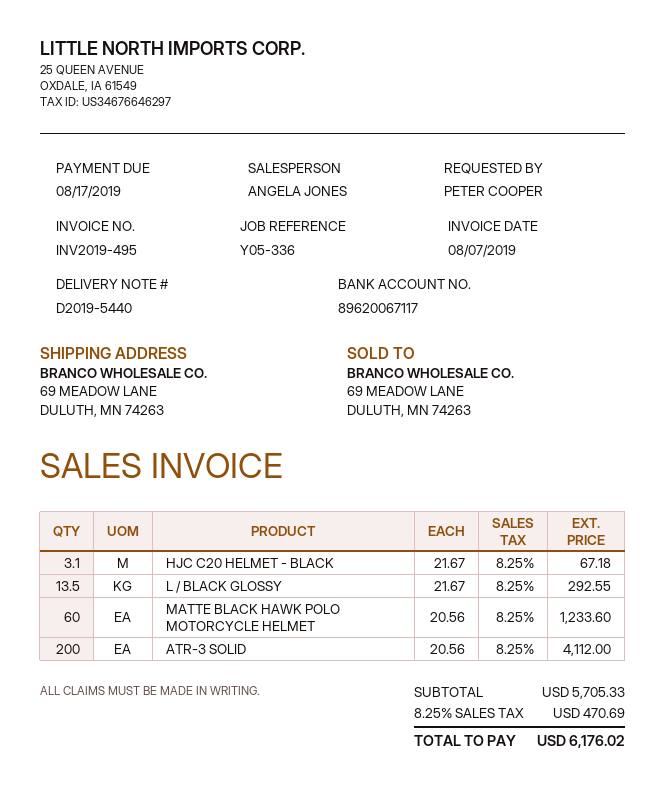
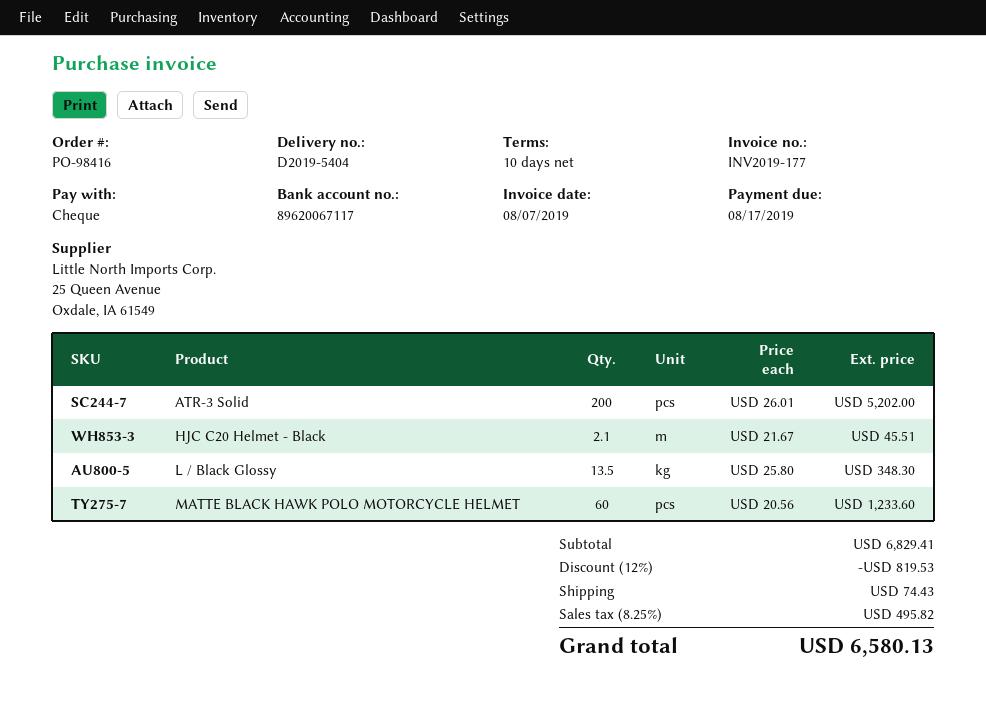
delivery note number: D2019-5440 -> D2019-5404
invoice number: INV2019-495 -> INV2019-177
HJC C20 HELMET - BLACK: 3.1 x 21.67 = 67.18 -> 2.1 x 21.67 = 45.51
L / BLACK GLOSSY: 13.5 x 21.67 = 292.55 -> 13.5 x 25.80 = 348.30
ATR-3 SOLID: 200 x 20.56 = 4112.00 -> 200 x 26.01 = 5202.00
subtotal: 5705.33 -> 6829.41
discount: none -> 12% = 819.53
shipping: none -> 74.43
tax: 8.25% = 470.69 -> 8.25% = 495.82
total: 6176.02 -> 6580.13

